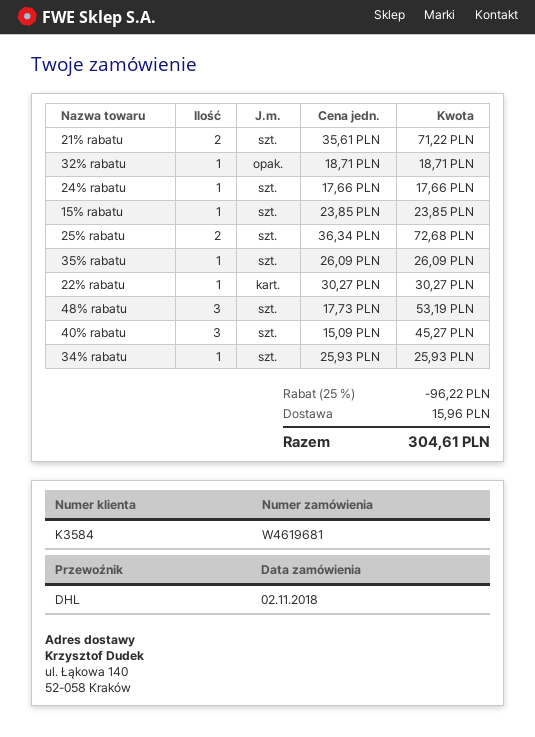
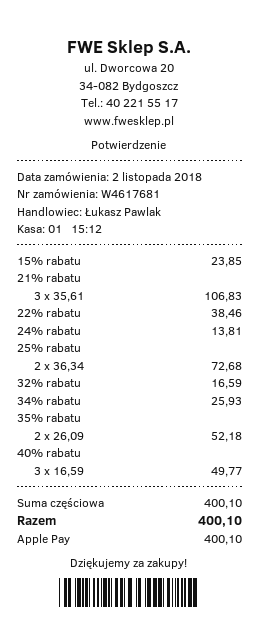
order number: W4619681 -> W4617681
21% rabatu: 2 x 35.61 = 71.22 -> 3 x 35.61 = 106.83
32% rabatu: 1 x 18.71 = 18.71 -> 1 x 16.59 = 16.59
24% rabatu: 1 x 17.66 = 17.66 -> 1 x 13.81 = 13.81
35% rabatu: 1 x 26.09 = 26.09 -> 2 x 26.09 = 52.18
22% rabatu: 1 x 30.27 = 30.27 -> 1 x 38.46 = 38.46
48% rabatu: 3 x 17.73 = 53.19 -> none
40% rabatu: 3 x 15.09 = 45.27 -> 3 x 16.59 = 49.77
discount: 25% = 96.22 -> none
shipping: 15.96 -> none
total: 304.61 -> 400.10

